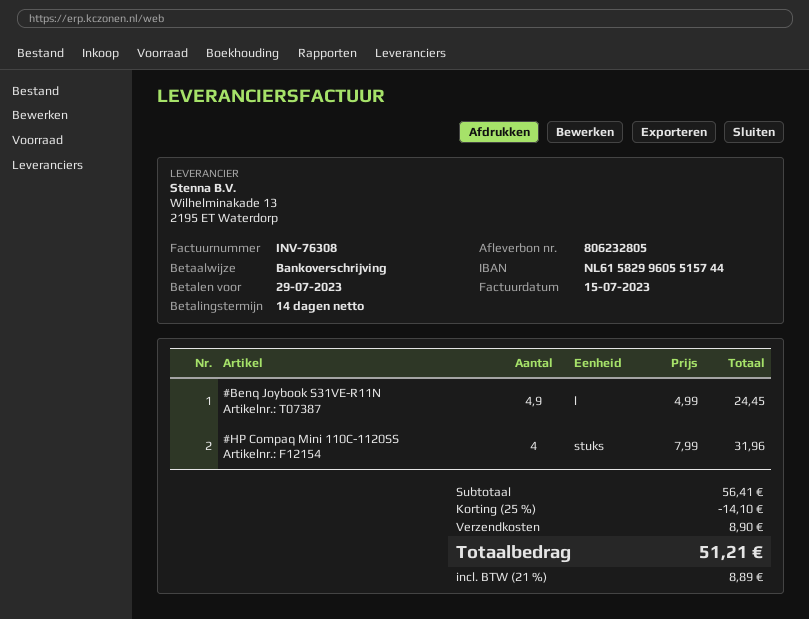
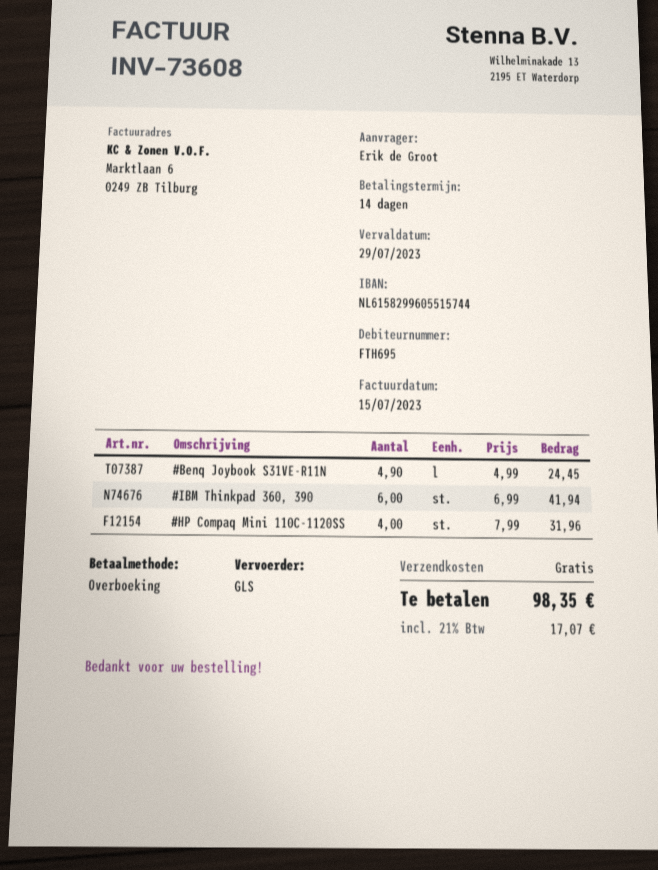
invoice number: INV-76308 -> INV-73608
#IBM Thinkpad 360, 390: none -> 6 x 6.99 = 41.94
discount: 25% = 14.10 -> none
shipping: 8.90 -> 0.00
tax: 21% = 8.89 -> 21% = 17.07
total: 51.21 -> 98.35

